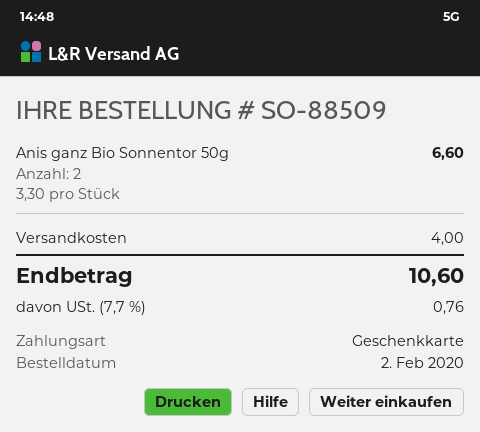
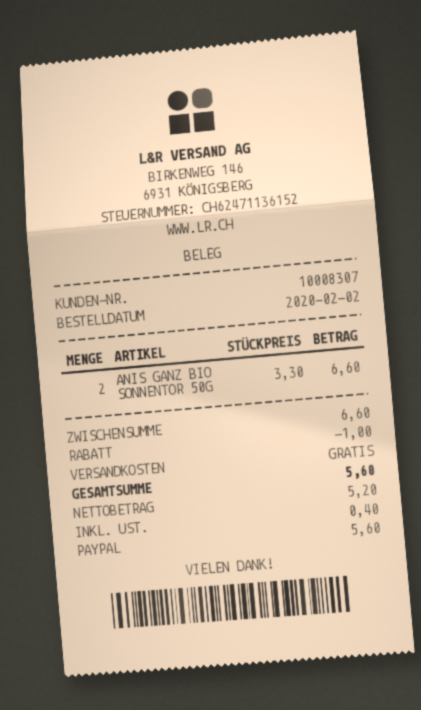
payment method: gift card -> PayPal
discount: none -> 1.00
shipping: 4.00 -> 0.00
tax: 0.76 -> 0.40
total: 10.60 -> 5.60

